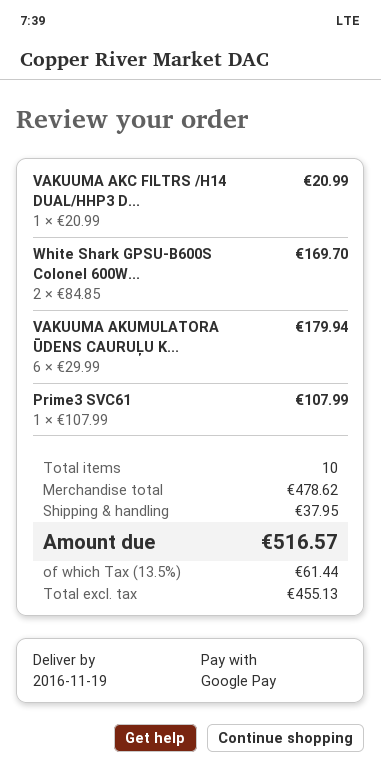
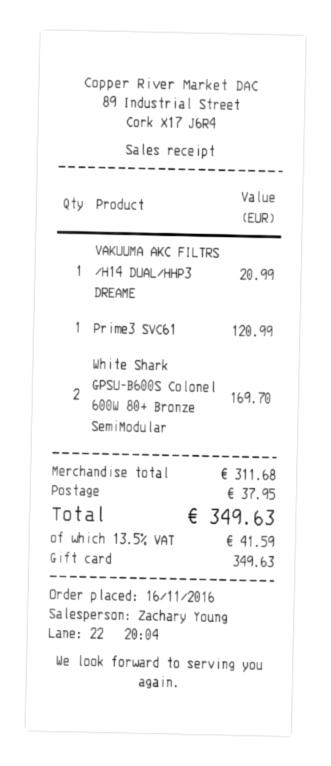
payment method: Google Pay -> gift card
VAKUUMA AKUMULATORA ŪDENS CAURUĻU K...: 6 for 179.94 -> none
Prime3 SVC61: 1 for 107.99 -> 1 for 120.99
subtotal: 478.62 -> 311.68
tax: 13.5% = 61.44 -> 13.5% = 41.59
total: 516.57 -> 349.63

